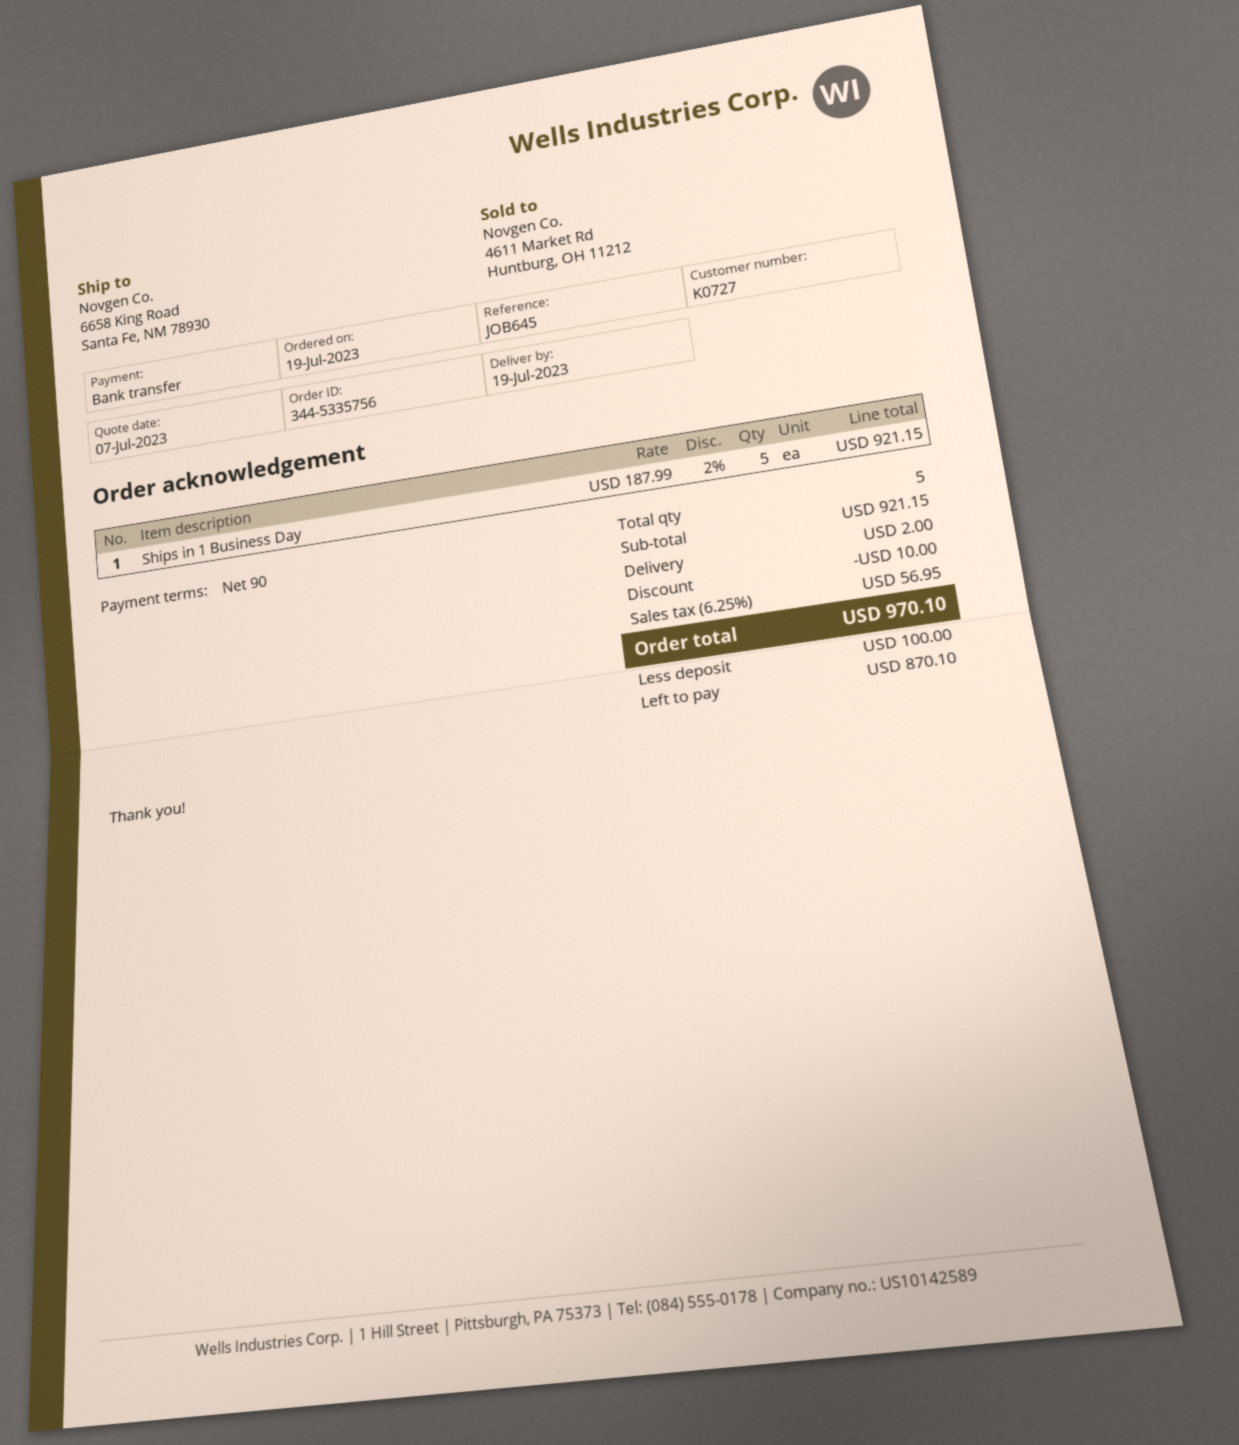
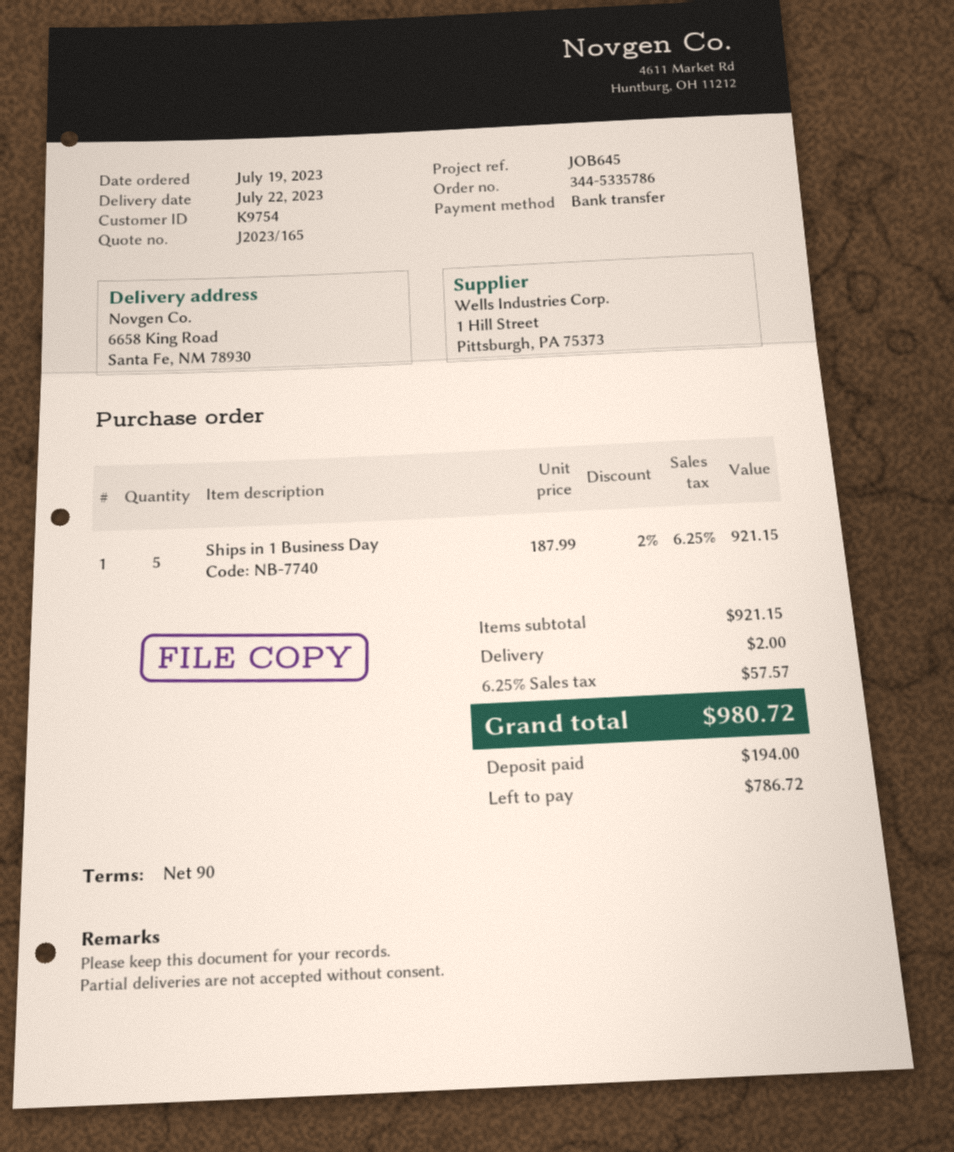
order number: 344-5335756 -> 344-5335786
delivery date: 2023-07-19 -> 2023-07-22
customer number: K0727 -> K9754
discount: 10.00 -> none
tax: 6.25% = 56.95 -> 6.25% = 57.57
total: 970.10 -> 980.72
deposit: 100.00 -> 194.00
balance: 870.10 -> 786.72

